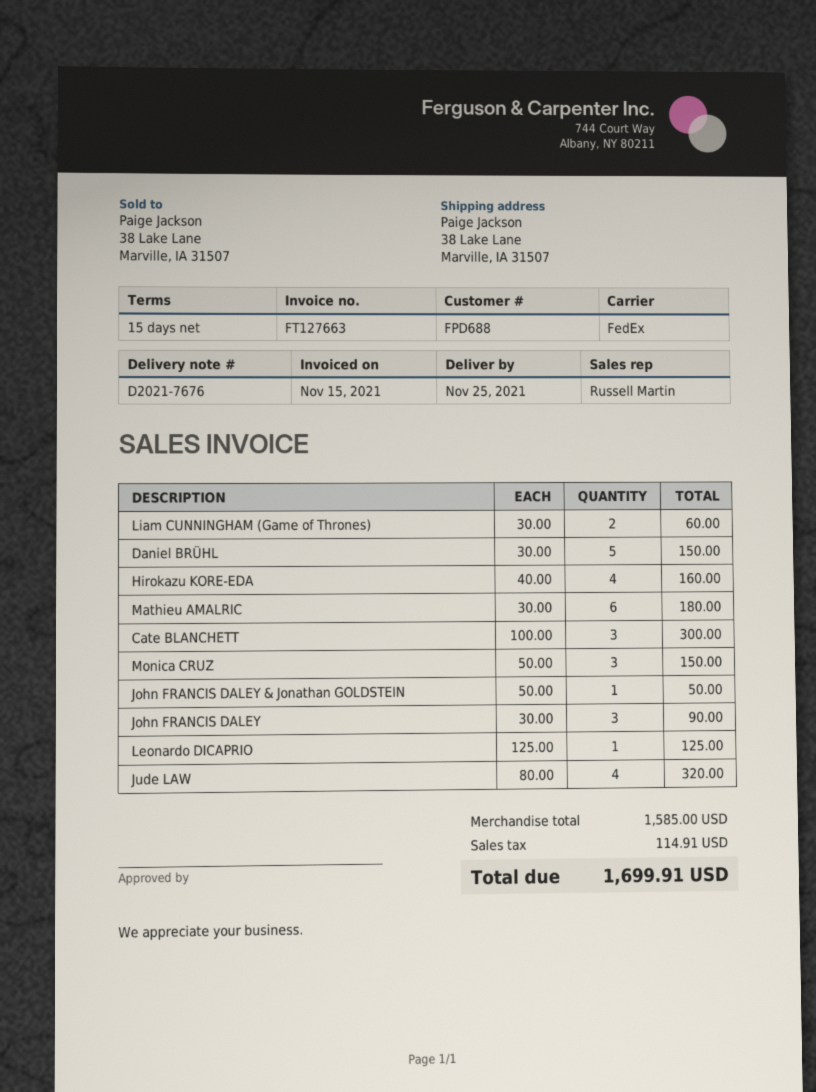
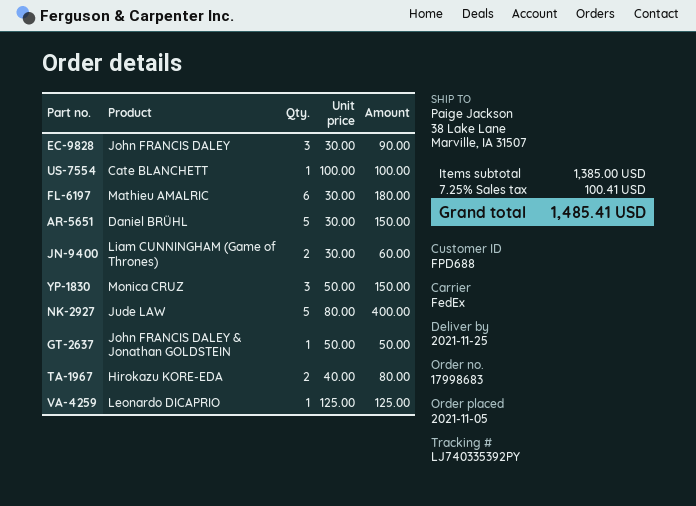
Hirokazu KORE-EDA: 4 x 40.00 = 160.00 -> 2 x 40.00 = 80.00
Cate BLANCHETT: 3 x 100.00 = 300.00 -> 1 x 100.00 = 100.00
Jude LAW: 4 x 80.00 = 320.00 -> 5 x 80.00 = 400.00
subtotal: 1585.00 -> 1385.00
tax: 114.91 -> 100.41
total: 1699.91 -> 1485.41

